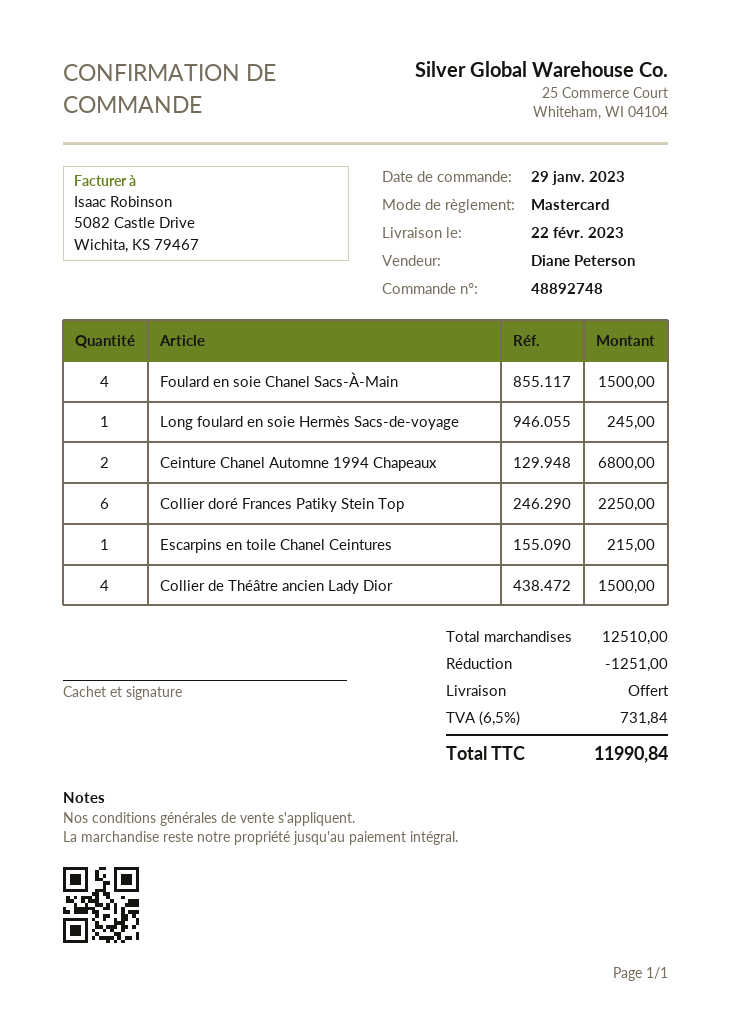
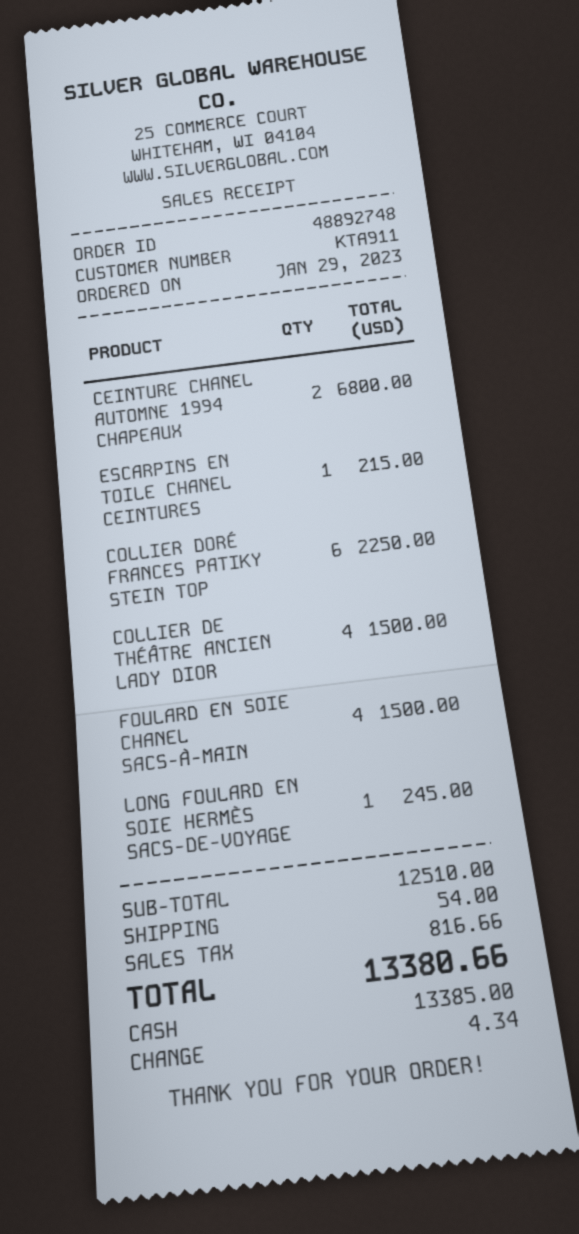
payment method: Mastercard -> cash
discount: 1251.00 -> none
shipping: 0.00 -> 54.00
tax: 731.84 -> 816.66
total: 11990.84 -> 13380.66

